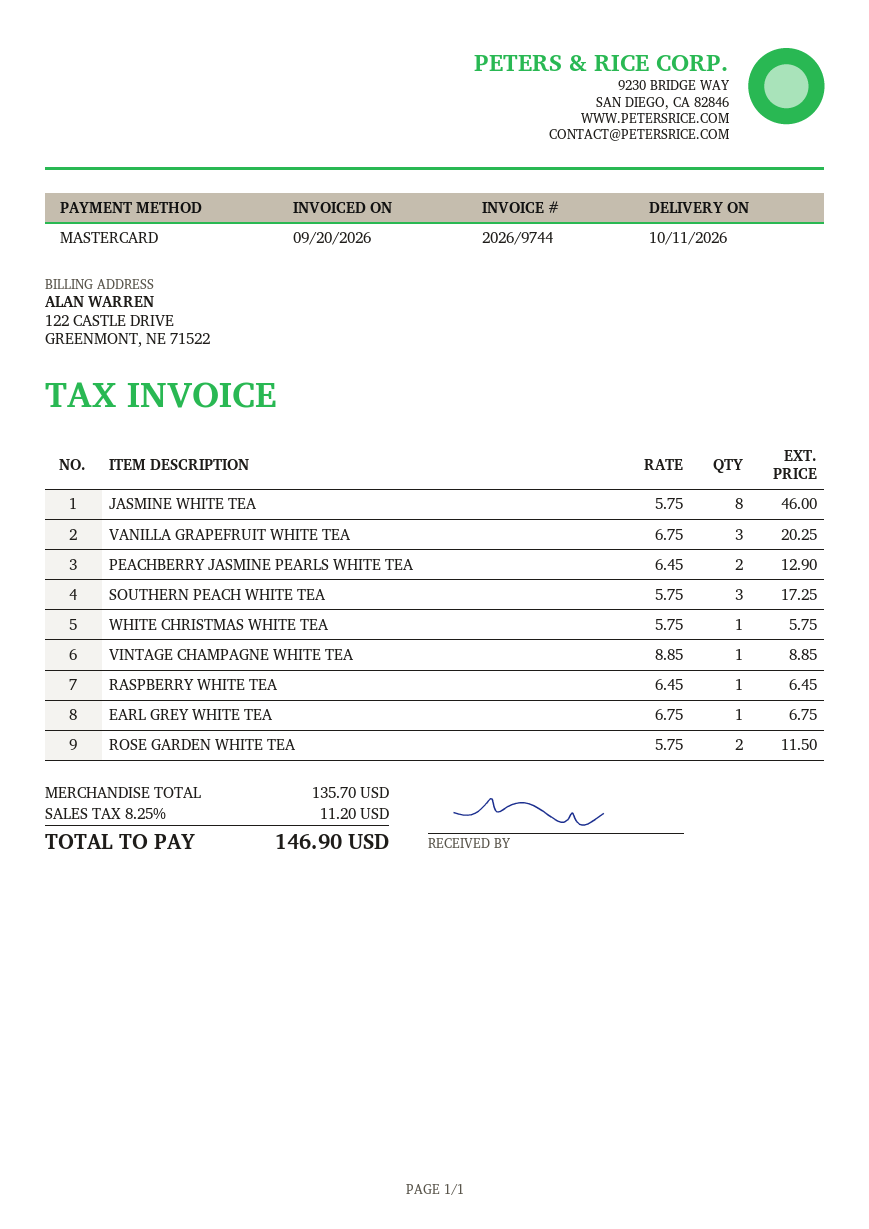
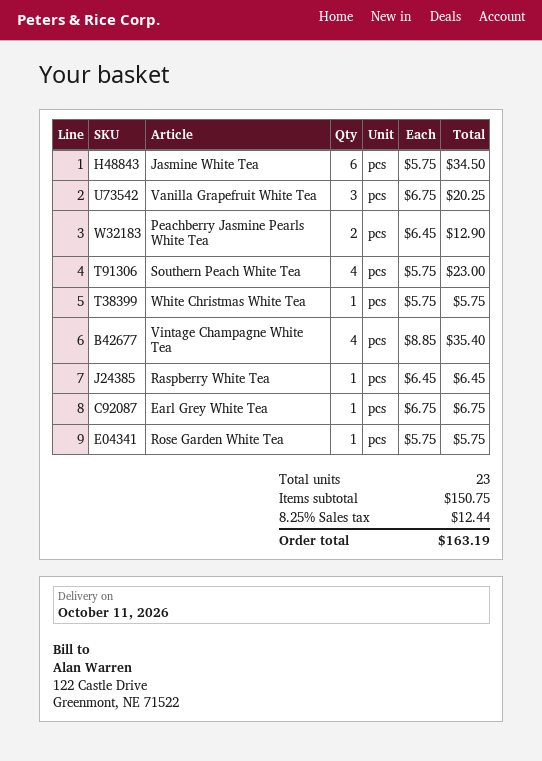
JASMINE WHITE TEA: 8 x 5.75 = 46.00 -> 6 x 5.75 = 34.50
SOUTHERN PEACH WHITE TEA: 3 x 5.75 = 17.25 -> 4 x 5.75 = 23.00
VINTAGE CHAMPAGNE WHITE TEA: 1 x 8.85 = 8.85 -> 4 x 8.85 = 35.40
ROSE GARDEN WHITE TEA: 2 x 5.75 = 11.50 -> 1 x 5.75 = 5.75
subtotal: 135.70 -> 150.75
tax: 8.25% = 11.20 -> 8.25% = 12.44
total: 146.90 -> 163.19

